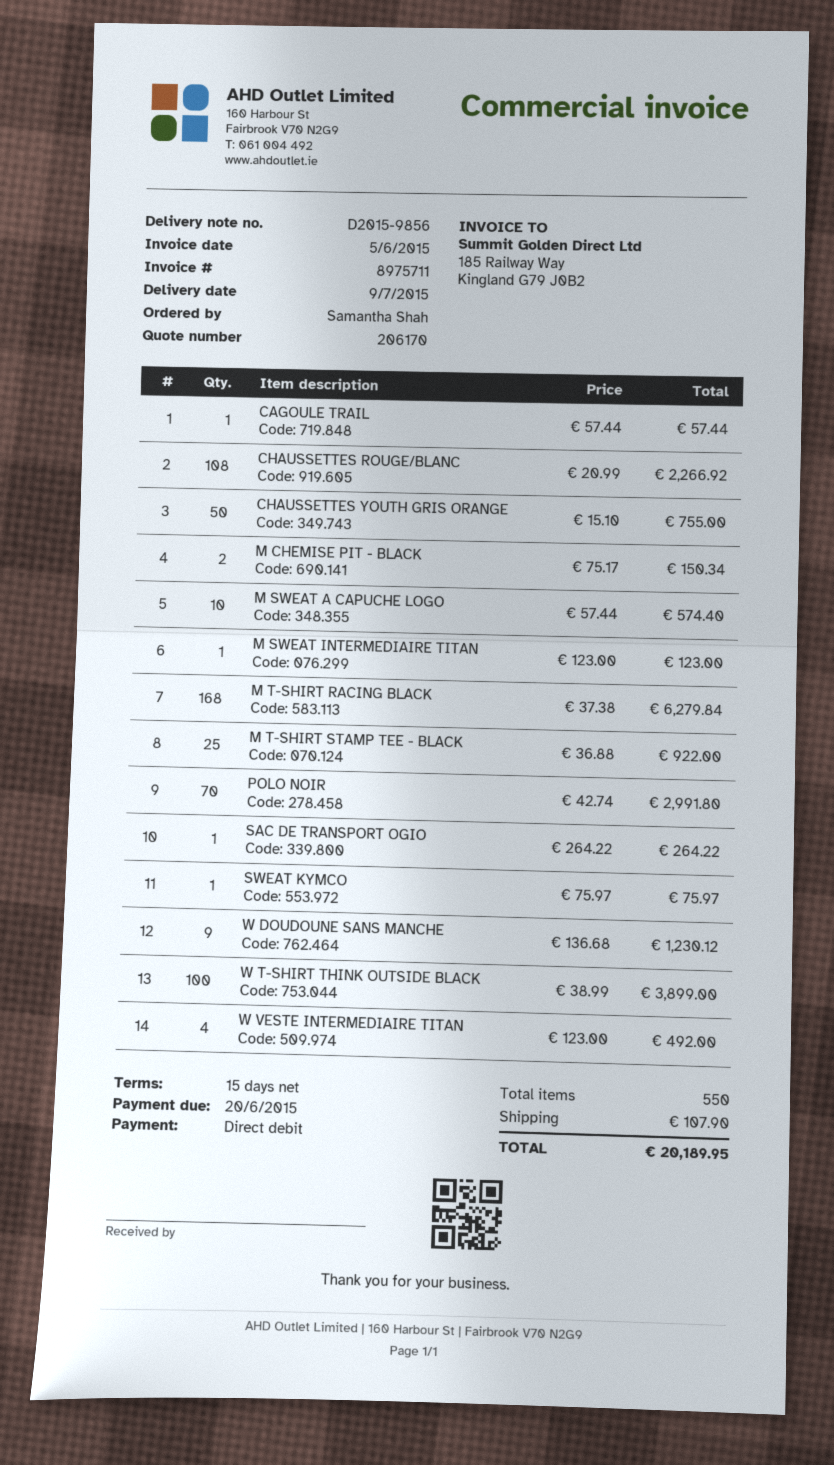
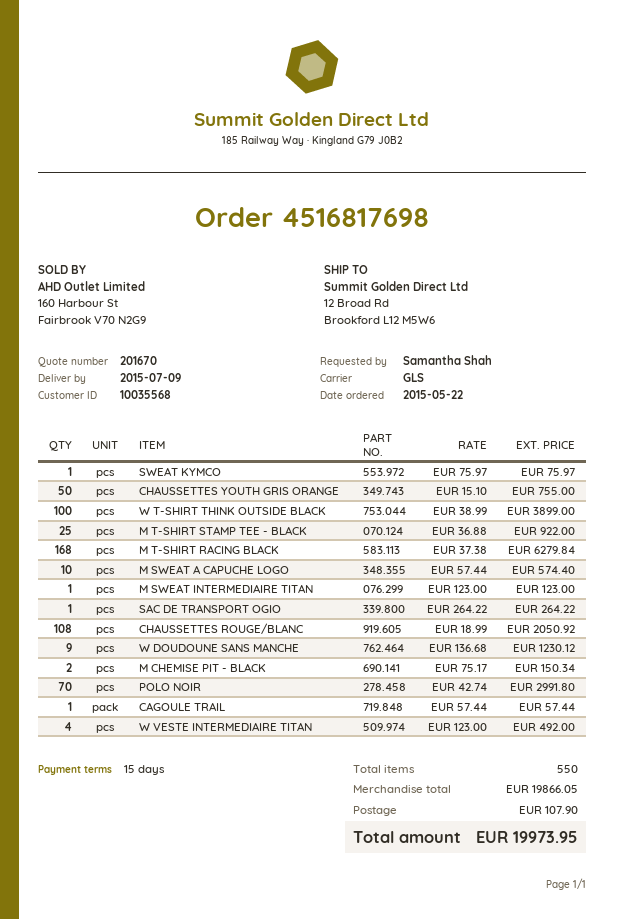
quote number: 206170 -> 201670
CHAUSSETTES ROUGE/BLANC: 108 x 20.99 = 2266.92 -> 108 x 18.99 = 2050.92
total: 20189.95 -> 19973.95

